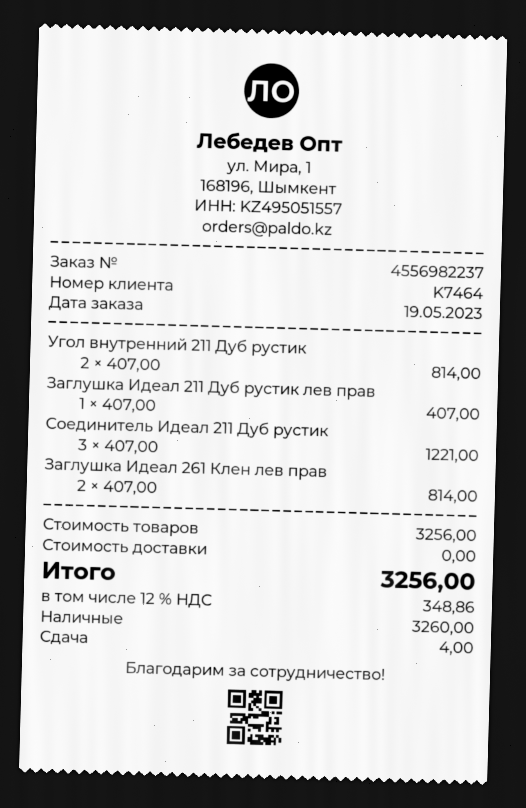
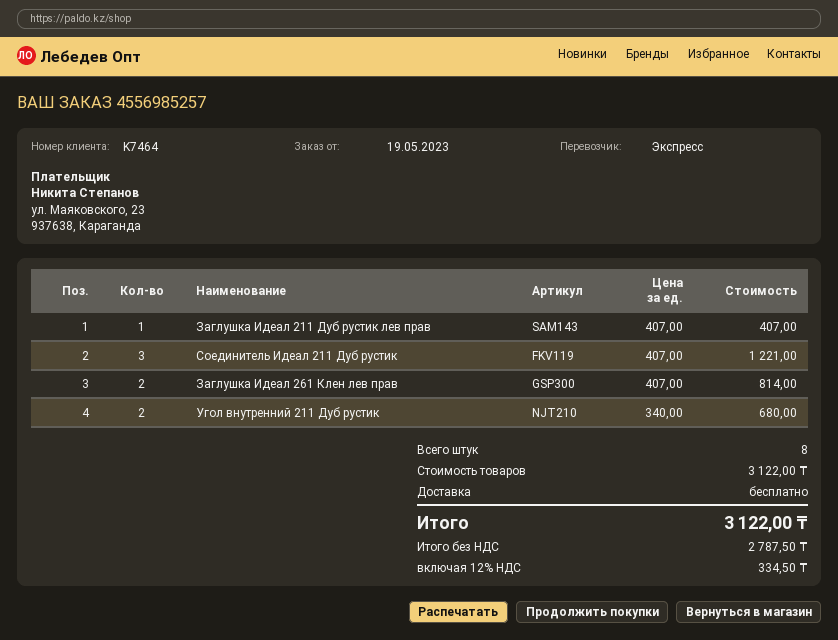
order number: 4556982237 -> 4556985257
Угол внутренний 211 Дуб рустик: 2 x 407.00 = 814.00 -> 2 x 340.00 = 680.00
subtotal: 3256.00 -> 3122.00
tax: 12% = 348.86 -> 12% = 334.50
total: 3256.00 -> 3122.00

